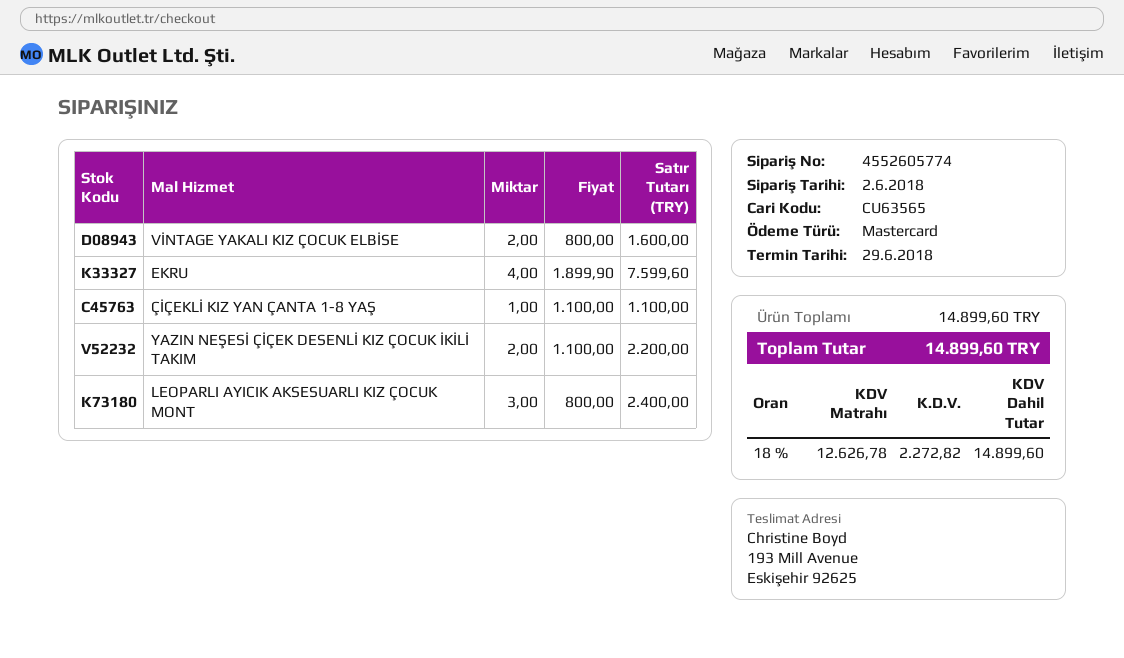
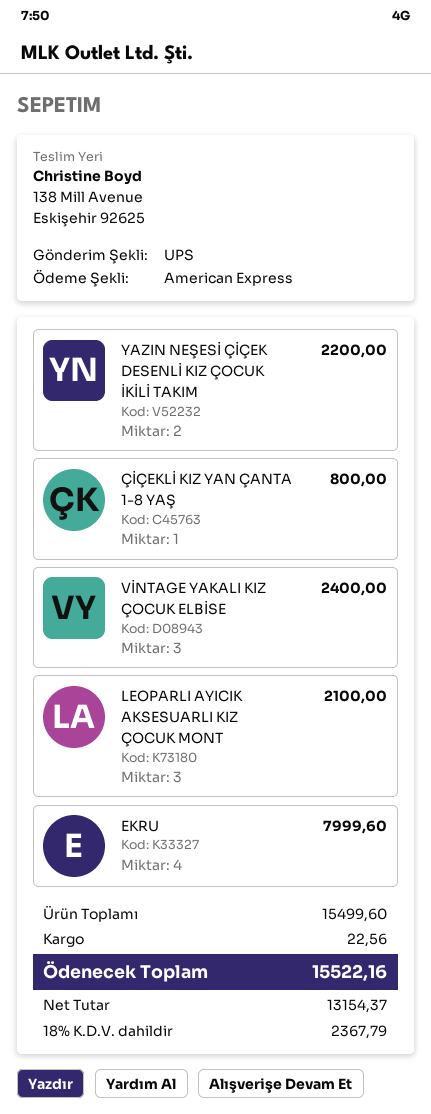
payment method: Mastercard -> American Express
ship to: 193 Mill Avenue, Eskişehir 92625 -> 138 Mill Avenue, Eskişehir 92625
VİNTAGE YAKALI KIZ ÇOCUK ELBİSE: 2 for 1600.00 -> 3 for 2400.00
EKRU: 4 for 7599.60 -> 4 for 7999.60
ÇİÇEKLİ KIZ YAN ÇANTA 1-8 YAŞ: 1 for 1100.00 -> 1 for 800.00
LEOPARLI AYICIK AKSESUARLI KIZ ÇOCUK MONT: 3 for 2400.00 -> 3 for 2100.00
subtotal: 14899.60 -> 15499.60
shipping: none -> 22.56
net: 12626.78 -> 13154.37
tax: 18% = 2272.82 -> 18% = 2367.79
total: 14899.60 -> 15522.16

